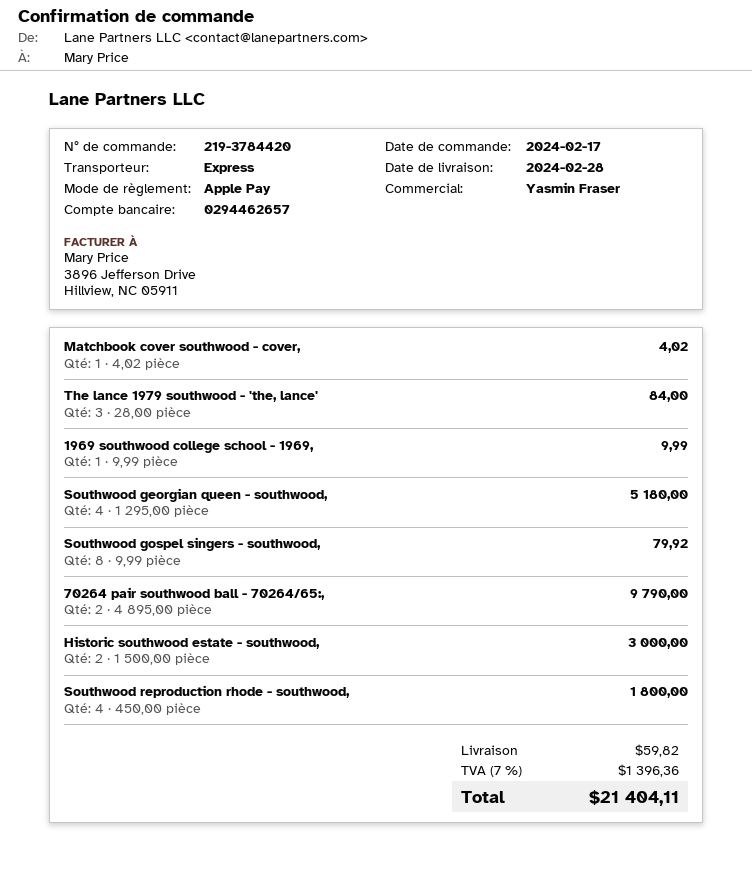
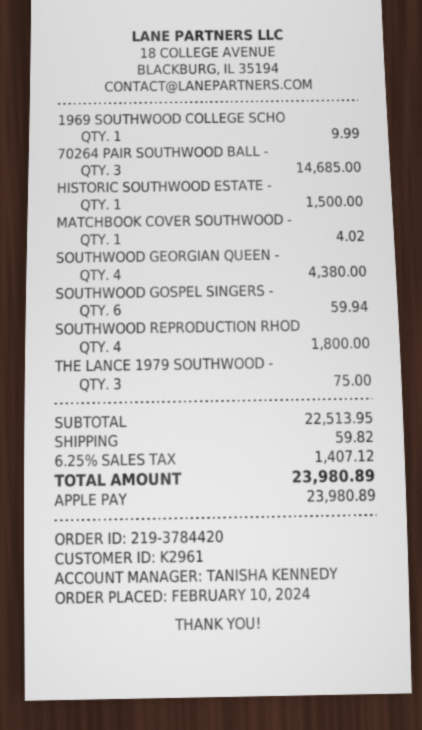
order date: 2024-02-17 -> 2024-02-10
sales rep: Yasmin Fraser -> TANISHA KENNEDY
The lance 1979 southwood - 'the, lance': 3 for 84.00 -> 3 for 75.00
Southwood georgian queen - southwood,: 4 for 5180.00 -> 4 for 4380.00
Southwood gospel singers - southwood,: 8 for 79.92 -> 6 for 59.94
70264 pair southwood ball - 70264/65:,: 2 for 9790.00 -> 3 for 14685.00
Historic southwood estate - southwood,: 2 for 3000.00 -> 1 for 1500.00
tax: 7% = 1396.36 -> 6.25% = 1407.12
total: 21404.11 -> 23980.89

